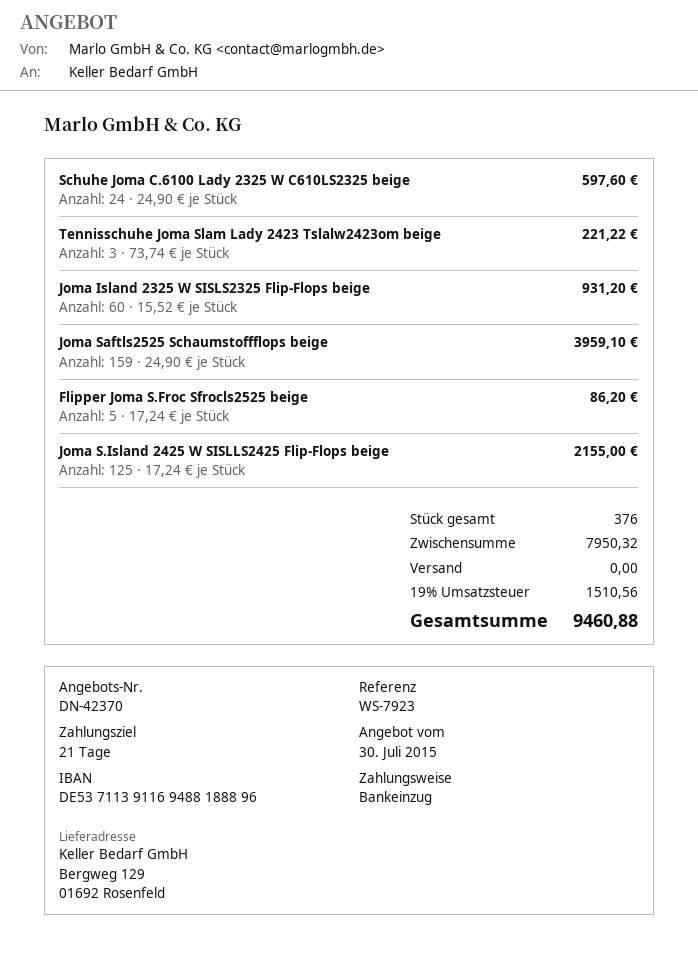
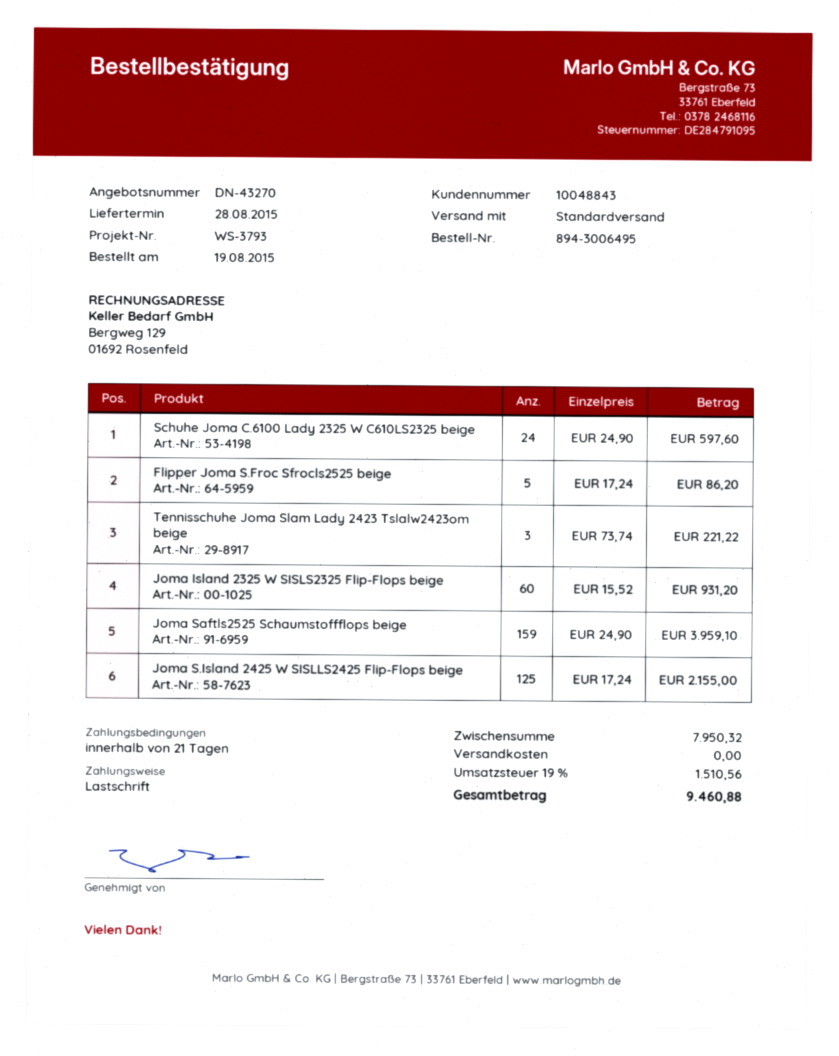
quote number: DN-42370 -> DN-43270
reference: WS-7923 -> WS-3793

